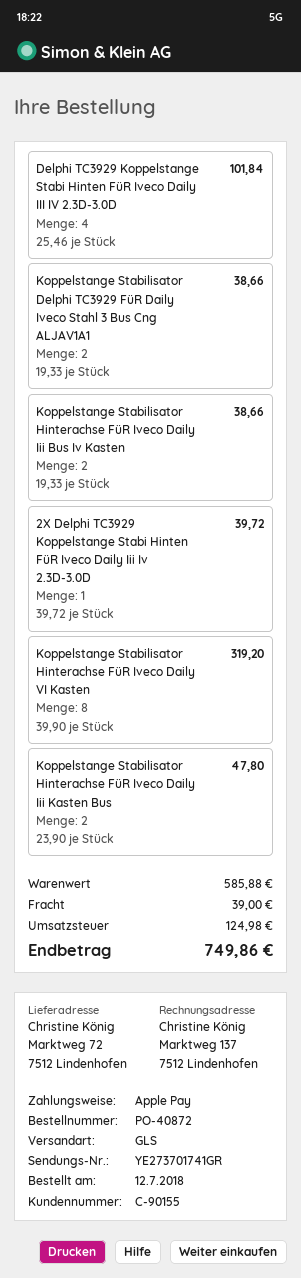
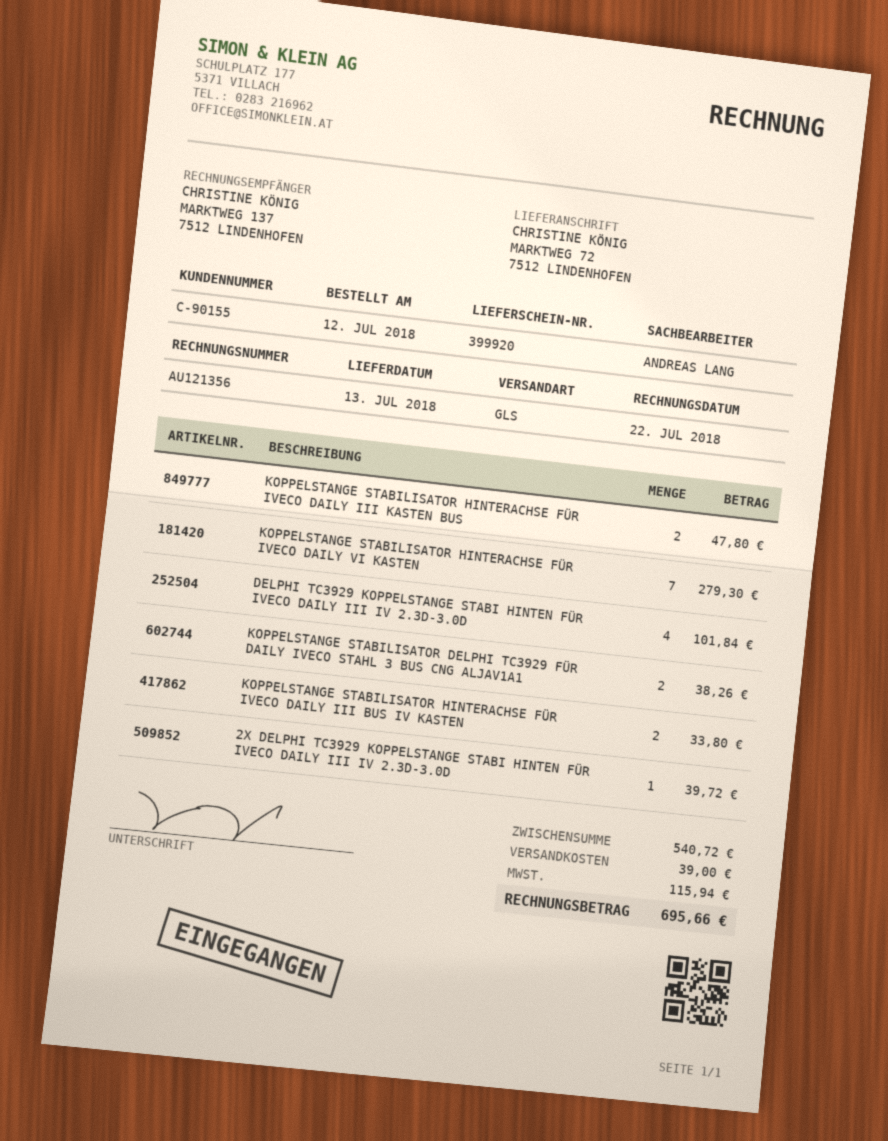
Koppelstange Stabilisator Delphi TC3929 FüR Daily Iveco Stahl 3 Bus Cng ALJAV1A1: 2 for 38.66 -> 2 for 38.26
Koppelstange Stabilisator Hinterachse FüR Iveco Daily Iii Bus Iv Kasten: 2 for 38.66 -> 2 for 33.80
Koppelstange Stabilisator Hinterachse FüR Iveco Daily VI Kasten: 8 for 319.20 -> 7 for 279.30
subtotal: 585.88 -> 540.72
tax: 124.98 -> 115.94
total: 749.86 -> 695.66

